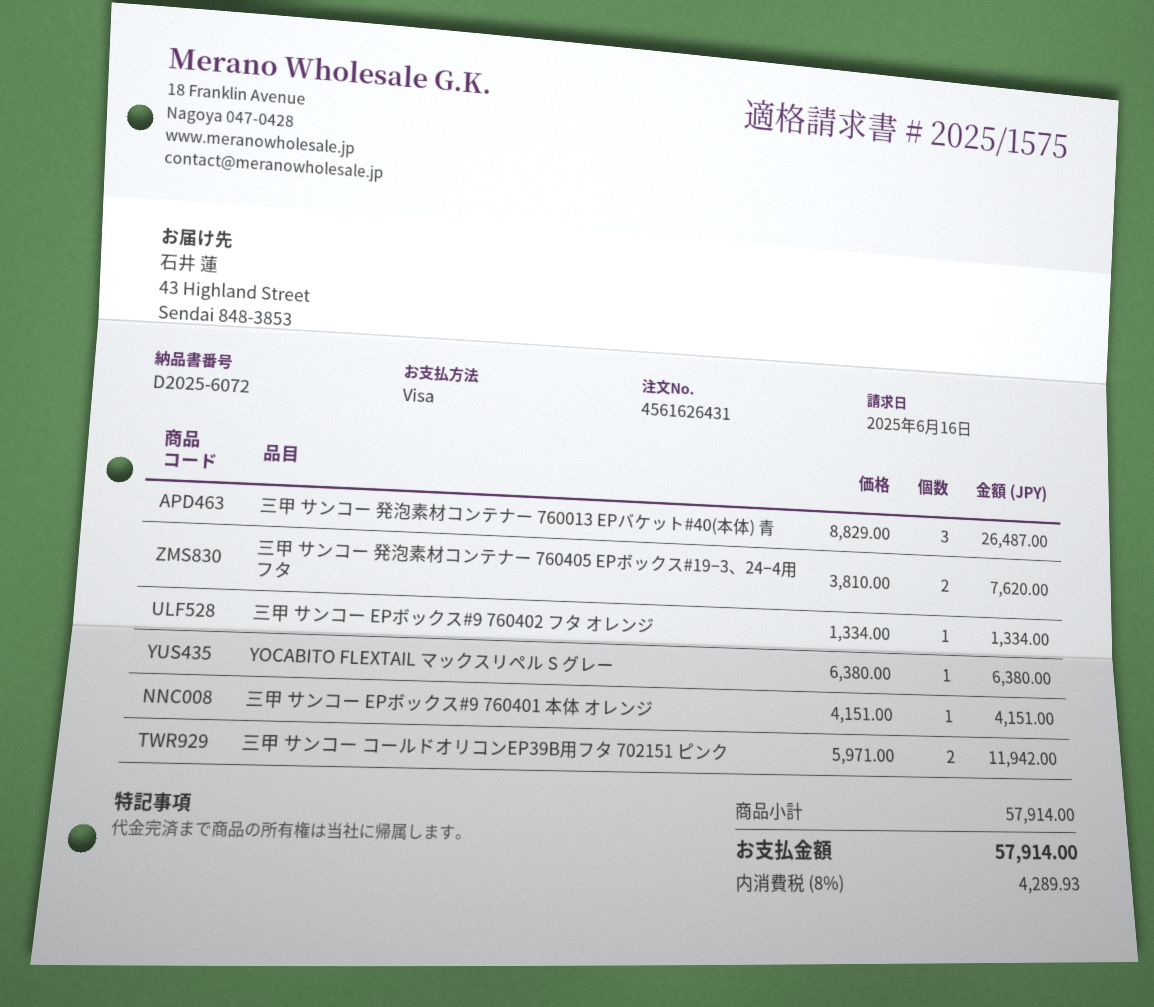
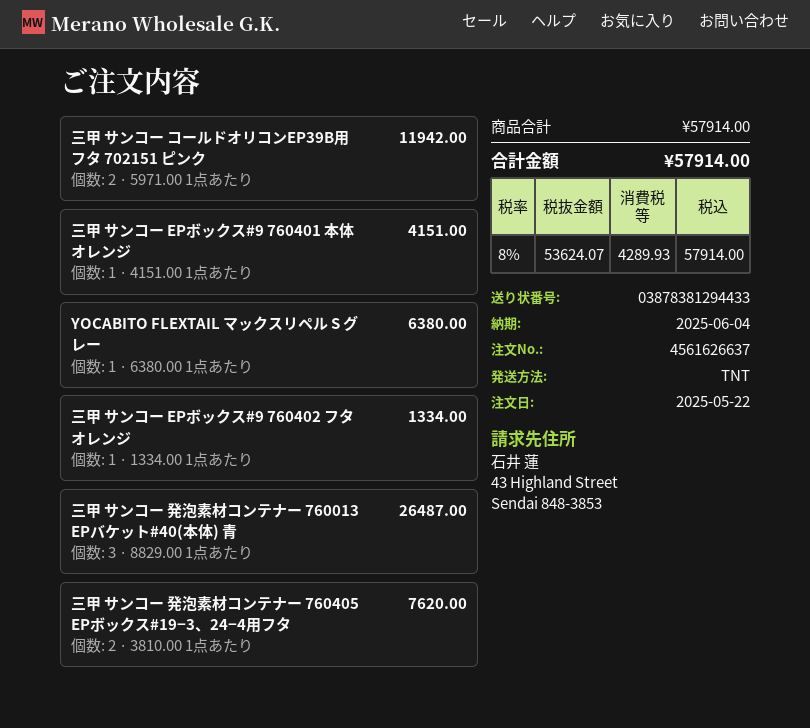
order number: 4561626431 -> 4561626637

